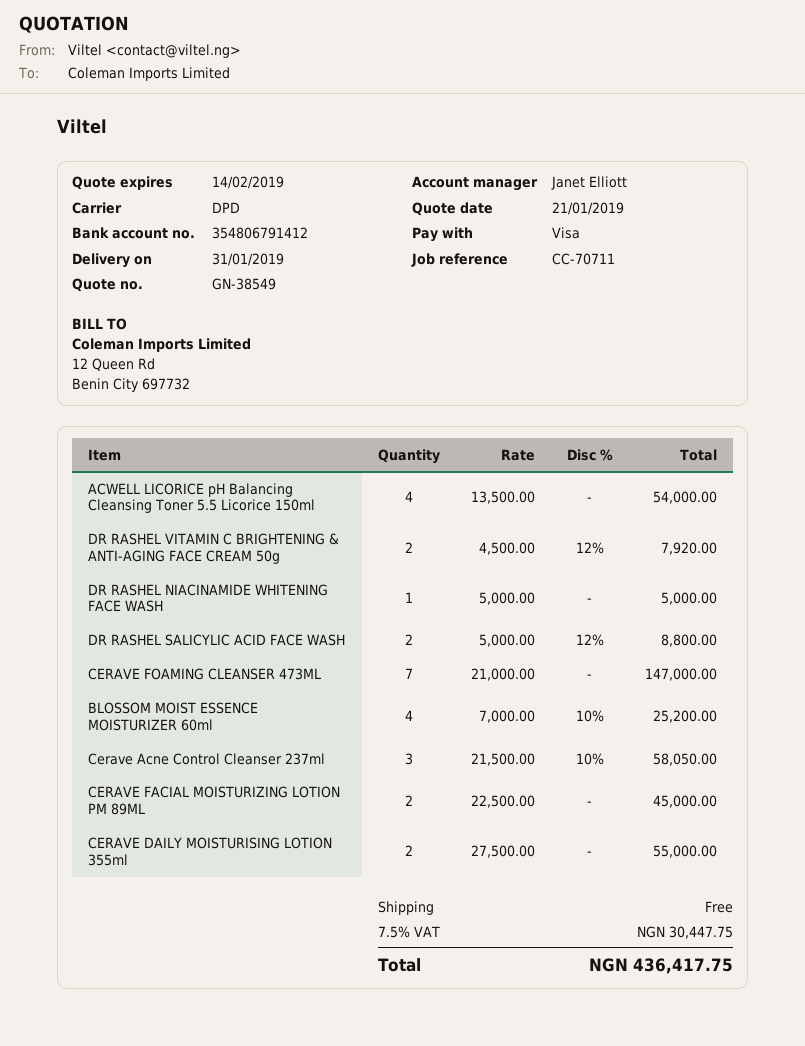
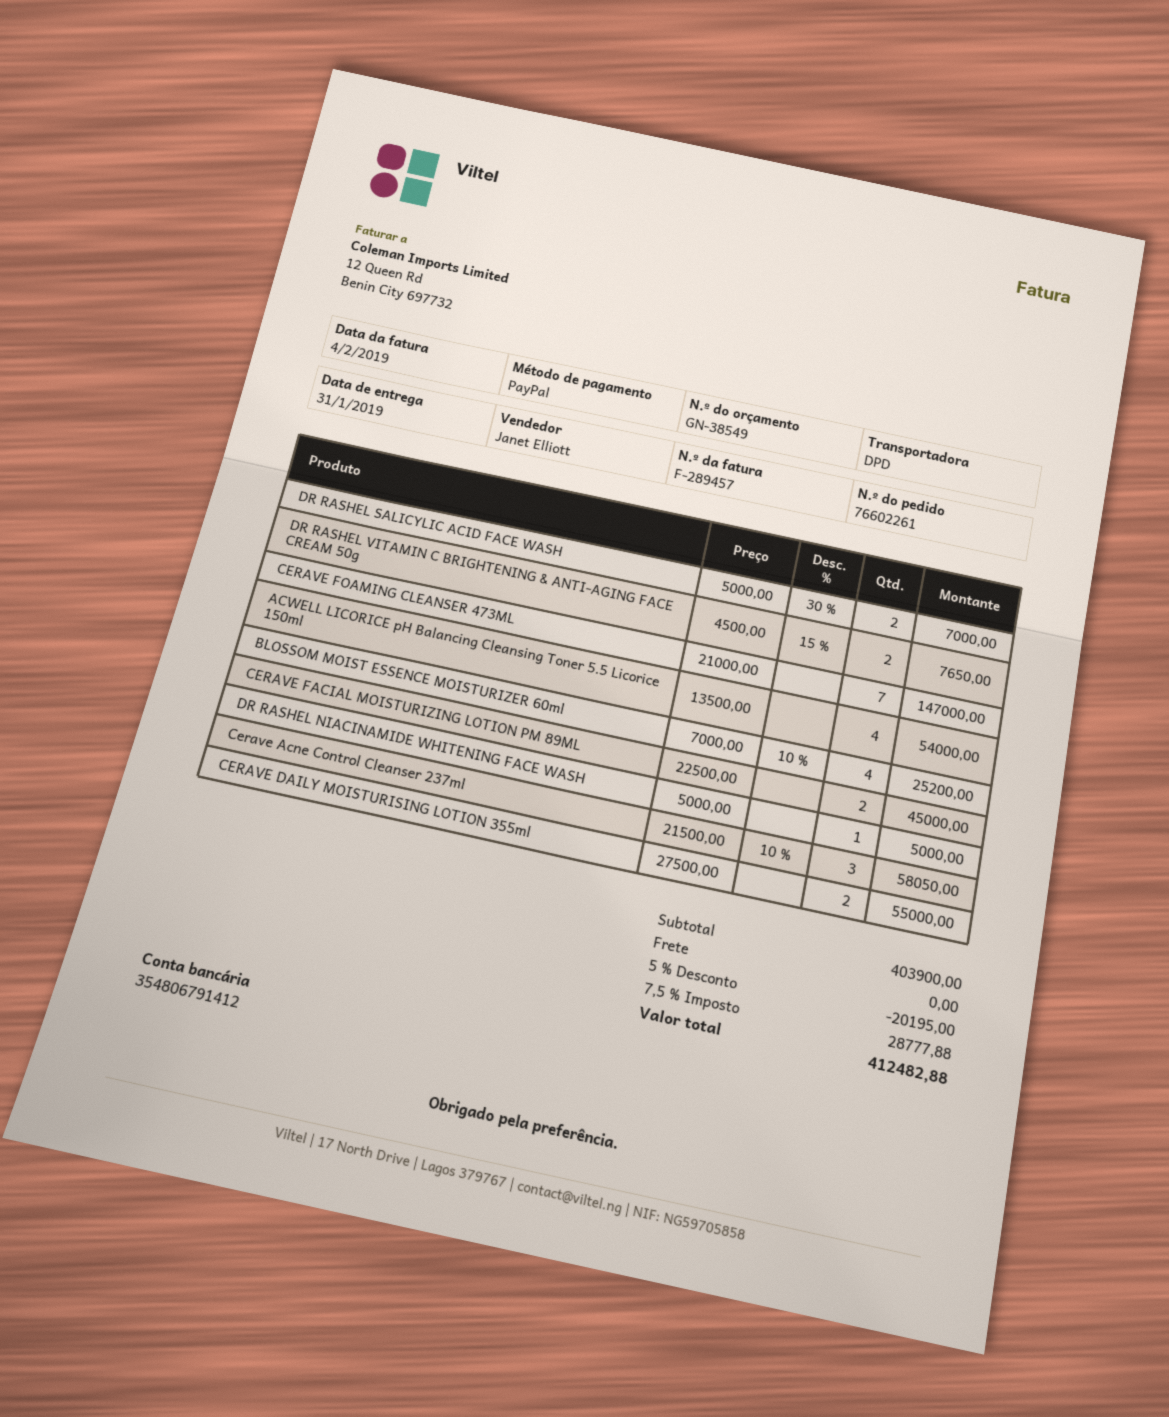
payment method: Visa -> PayPal
DR RASHEL VITAMIN C BRIGHTENING & ANTI-AGING FACE CREAM 50g: 2 x 4500.00 - 12% = 7920.00 -> 2 x 4500.00 - 15% = 7650.00
DR RASHEL SALICYLIC ACID FACE WASH: 2 x 5000.00 - 12% = 8800.00 -> 2 x 5000.00 - 30% = 7000.00
discount: none -> 5% = 20195.00
tax: 7.5% = 30447.75 -> 7.5% = 28777.88
total: 436417.75 -> 412482.88

